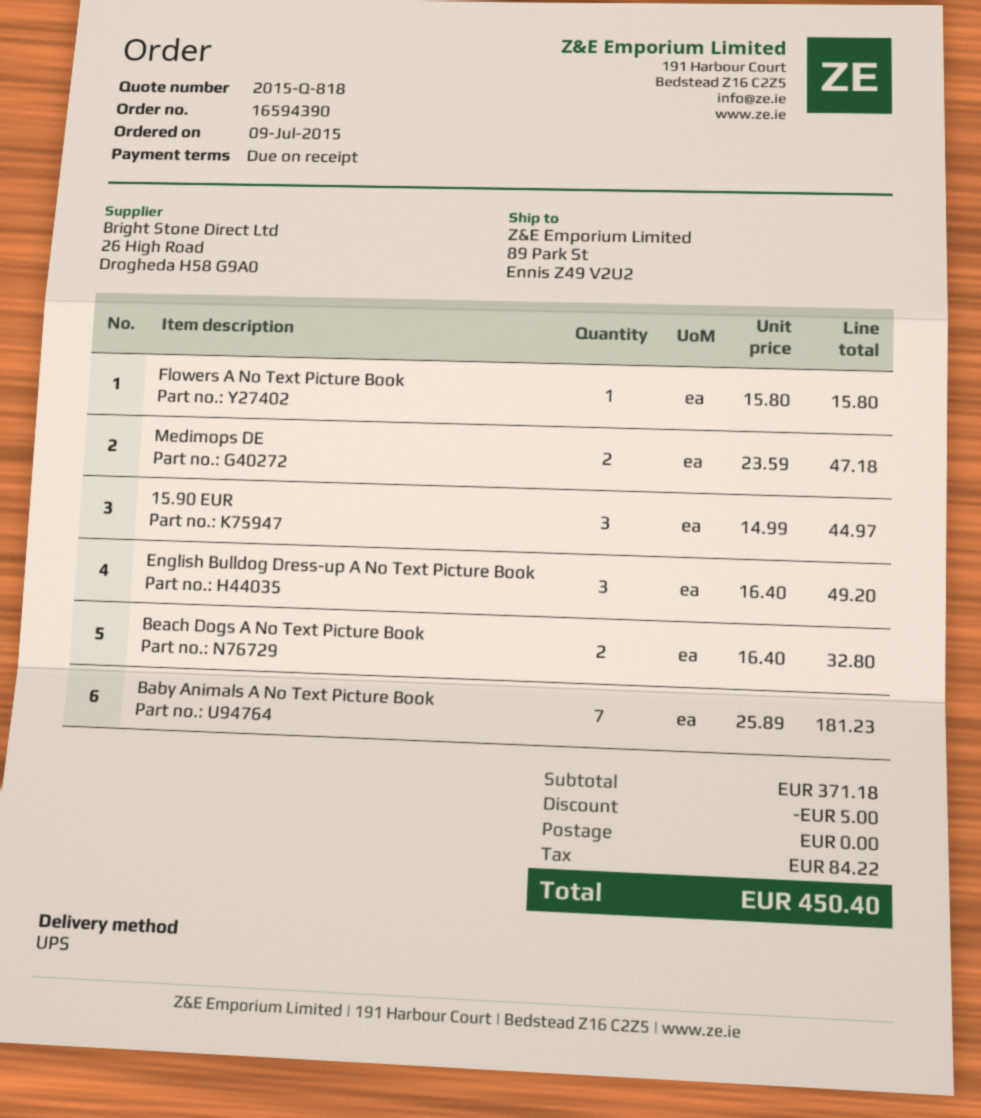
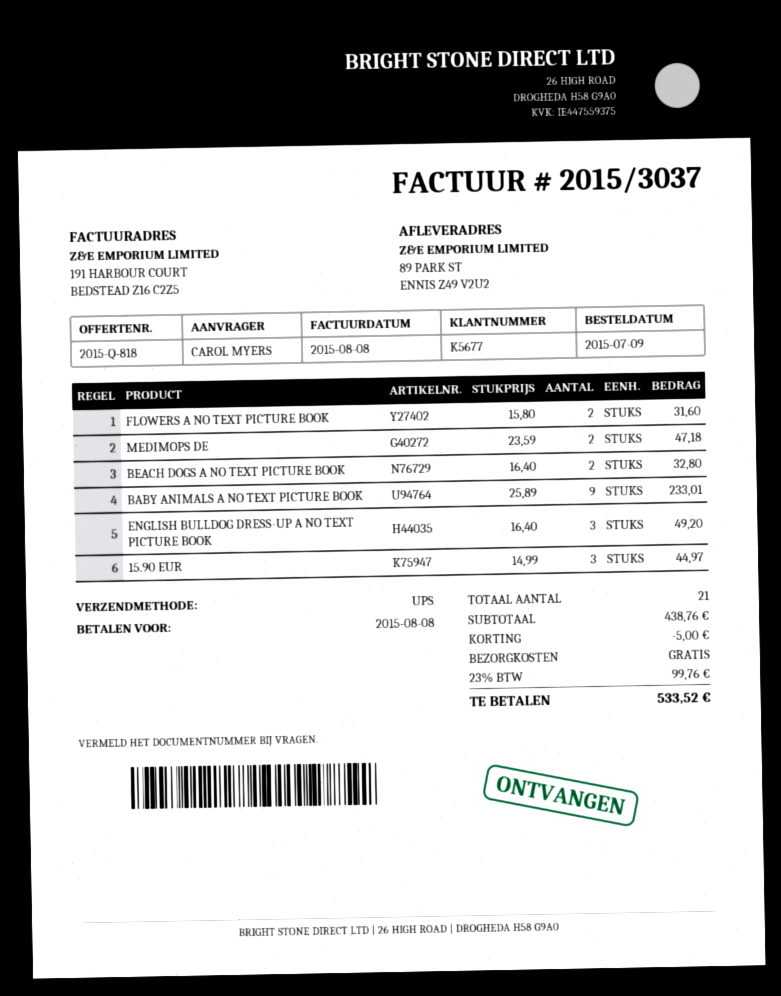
Flowers A No Text Picture Book: 1 x 15.80 = 15.80 -> 2 x 15.80 = 31.60
Baby Animals A No Text Picture Book: 7 x 25.89 = 181.23 -> 9 x 25.89 = 233.01
subtotal: 371.18 -> 438.76
tax: 84.22 -> 99.76
total: 450.40 -> 533.52

